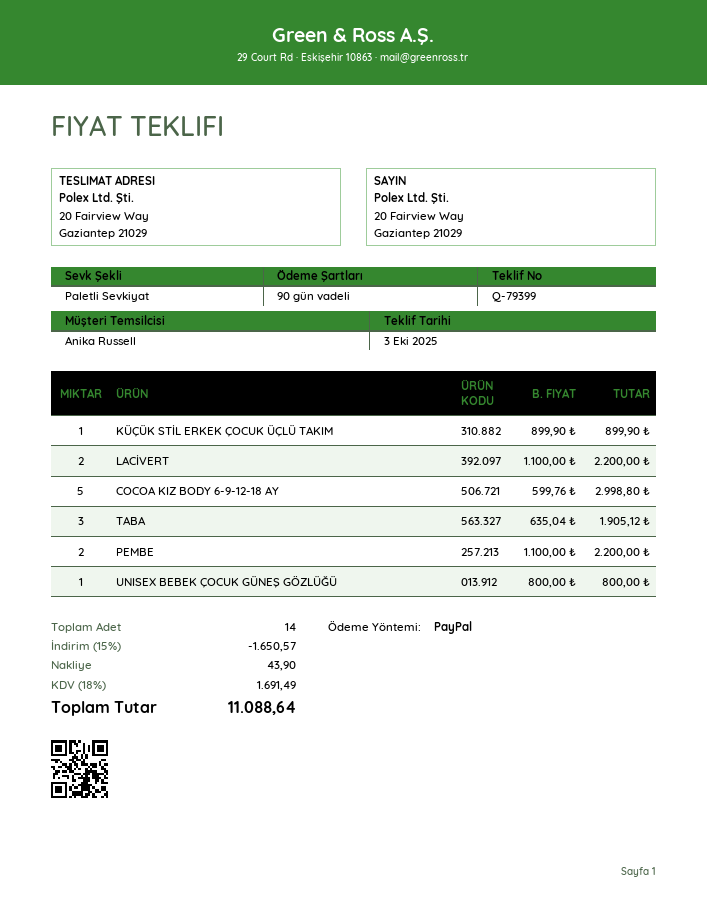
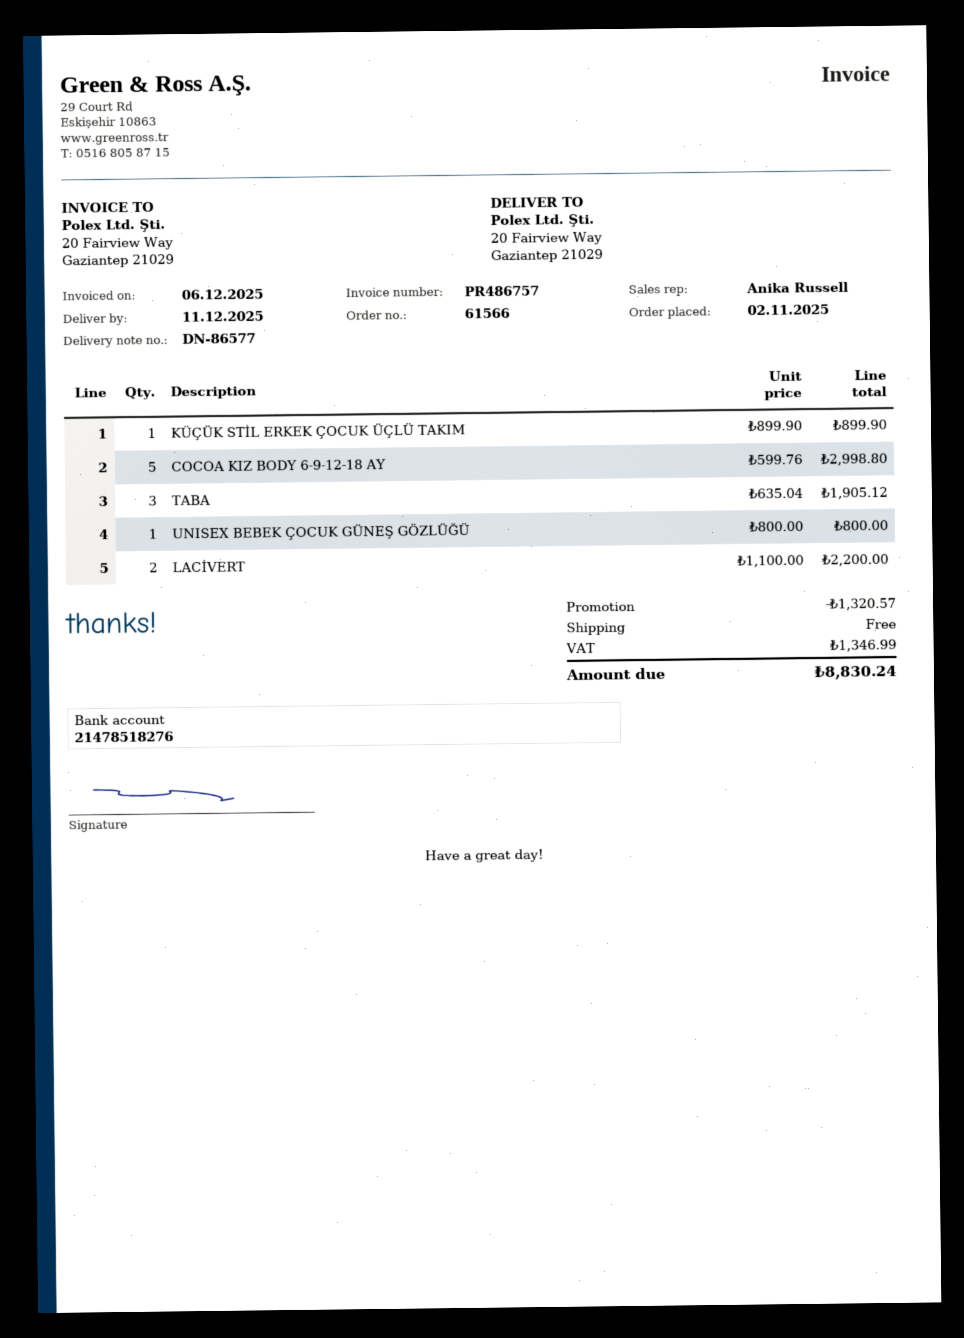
PEMBE: 2 x 1100.00 = 2200.00 -> none
discount: 1650.57 -> 1320.57
shipping: 43.90 -> 0.00
tax: 1691.49 -> 1346.99
total: 11088.64 -> 8830.24

